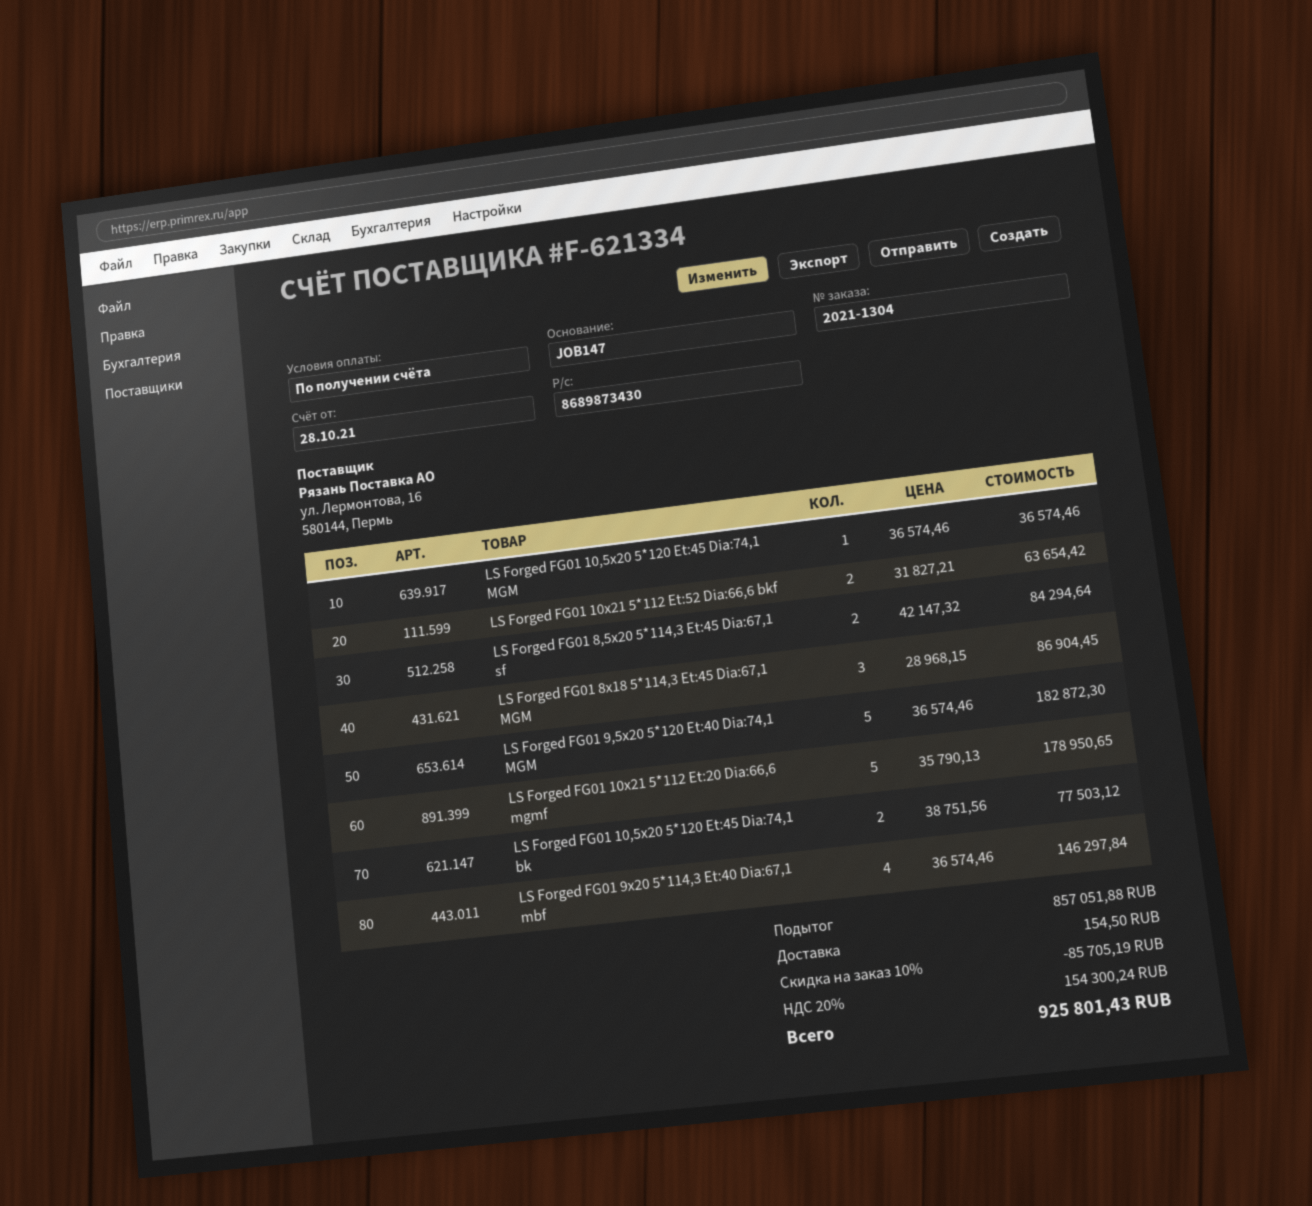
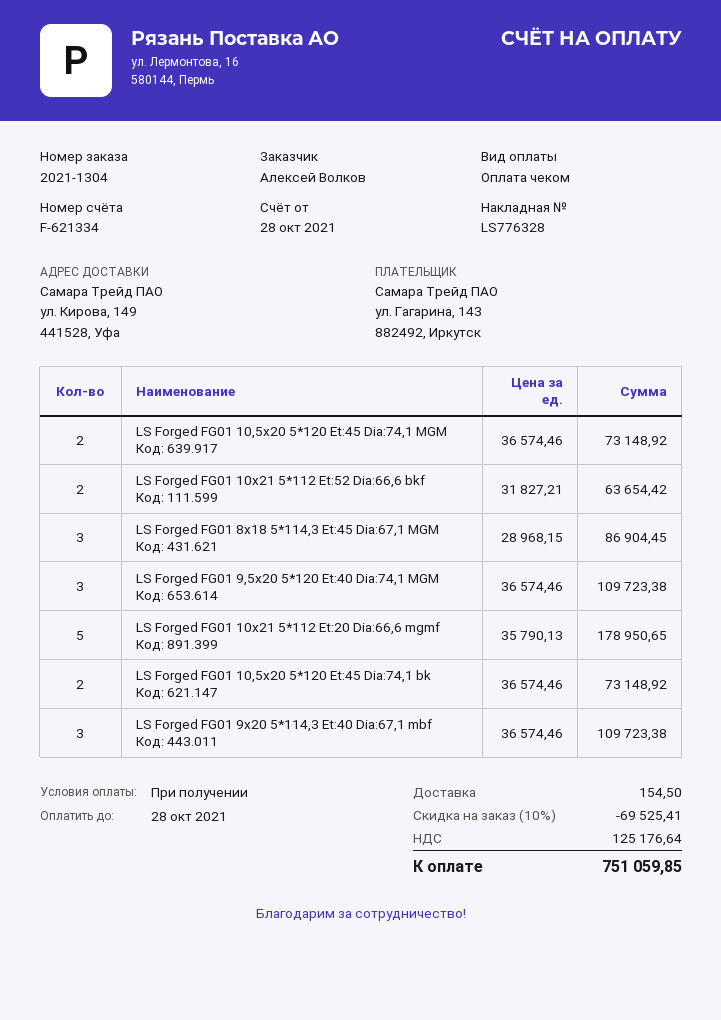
LS Forged FG01 10,5x20 5*120 Et:45 Dia:74,1 MGM: 1 x 36574.46 = 36574.46 -> 2 x 36574.46 = 73148.92
LS Forged FG01 8,5x20 5*114,3 Et:45 Dia:67,1 sf: 2 x 42147.32 = 84294.64 -> none
LS Forged FG01 9,5x20 5*120 Et:40 Dia:74,1 MGM: 5 x 36574.46 = 182872.30 -> 3 x 36574.46 = 109723.38
LS Forged FG01 10,5x20 5*120 Et:45 Dia:74,1 bk: 2 x 38751.56 = 77503.12 -> 2 x 36574.46 = 73148.92
LS Forged FG01 9x20 5*114,3 Et:40 Dia:67,1 mbf: 4 x 36574.46 = 146297.84 -> 3 x 36574.46 = 109723.38
discount: 10% = 85705.19 -> 10% = 69525.41
tax: 154300.24 -> 125176.64
total: 925801.43 -> 751059.85

